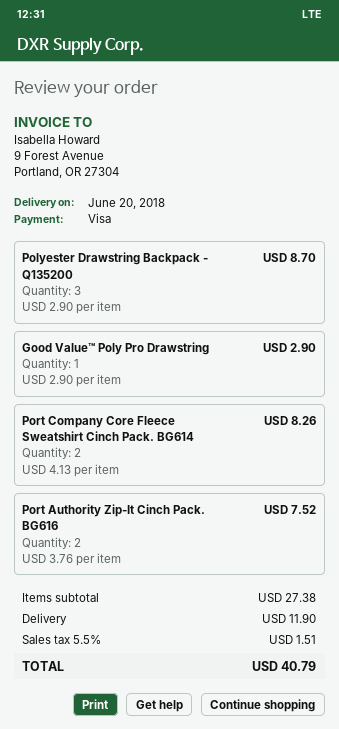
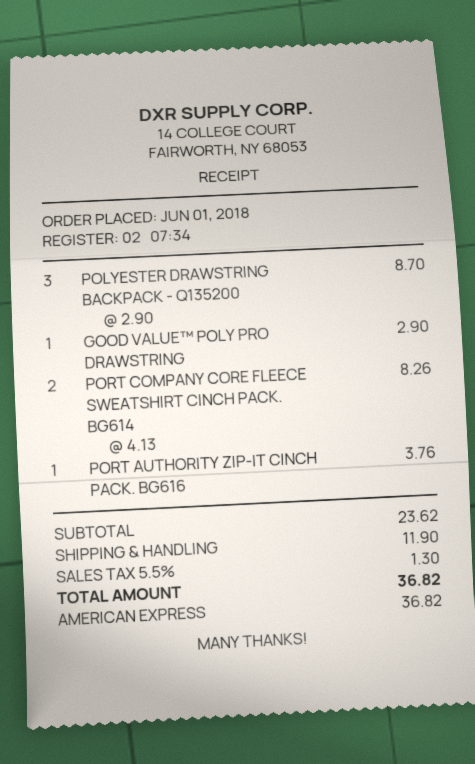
payment method: Visa -> American Express
Port Authority Zip-It Cinch Pack. BG616: 2 x 3.76 = 7.52 -> 1 x 3.76 = 3.76
subtotal: 27.38 -> 23.62
tax: 5.5% = 1.51 -> 5.5% = 1.30
total: 40.79 -> 36.82

